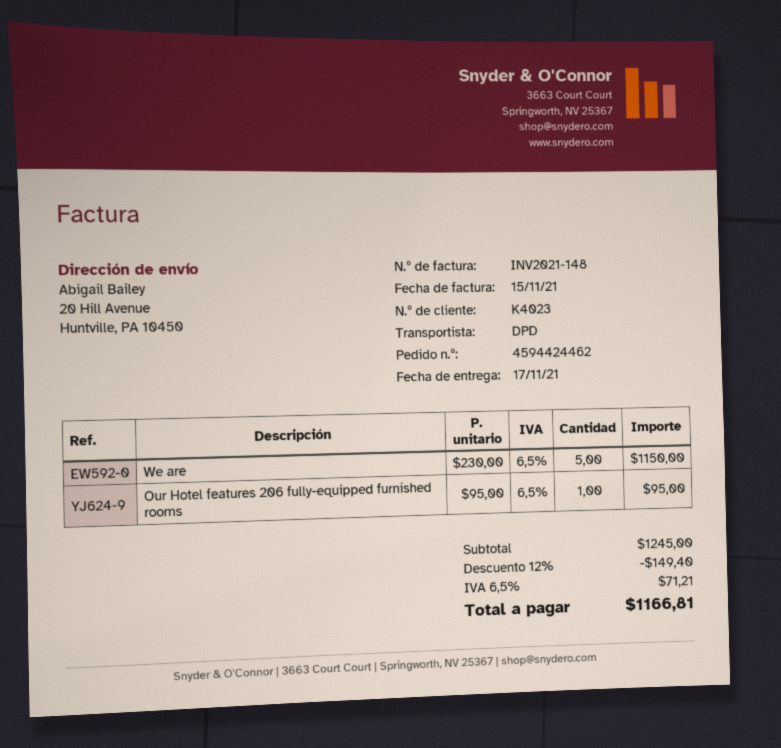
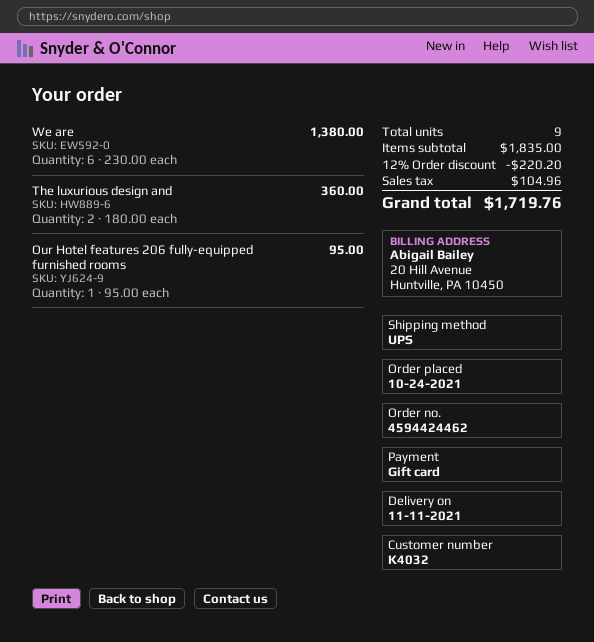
delivery date: 2021-11-17 -> 2021-11-11
customer number: K4023 -> K4032
shipping method: DPD -> UPS
We are: 5 x 230.00 = 1150.00 -> 6 x 230.00 = 1380.00
The luxurious design and: none -> 2 x 180.00 = 360.00
subtotal: 1245.00 -> 1835.00
discount: 12% = 149.40 -> 12% = 220.20
tax: 71.21 -> 104.96
total: 1166.81 -> 1719.76

